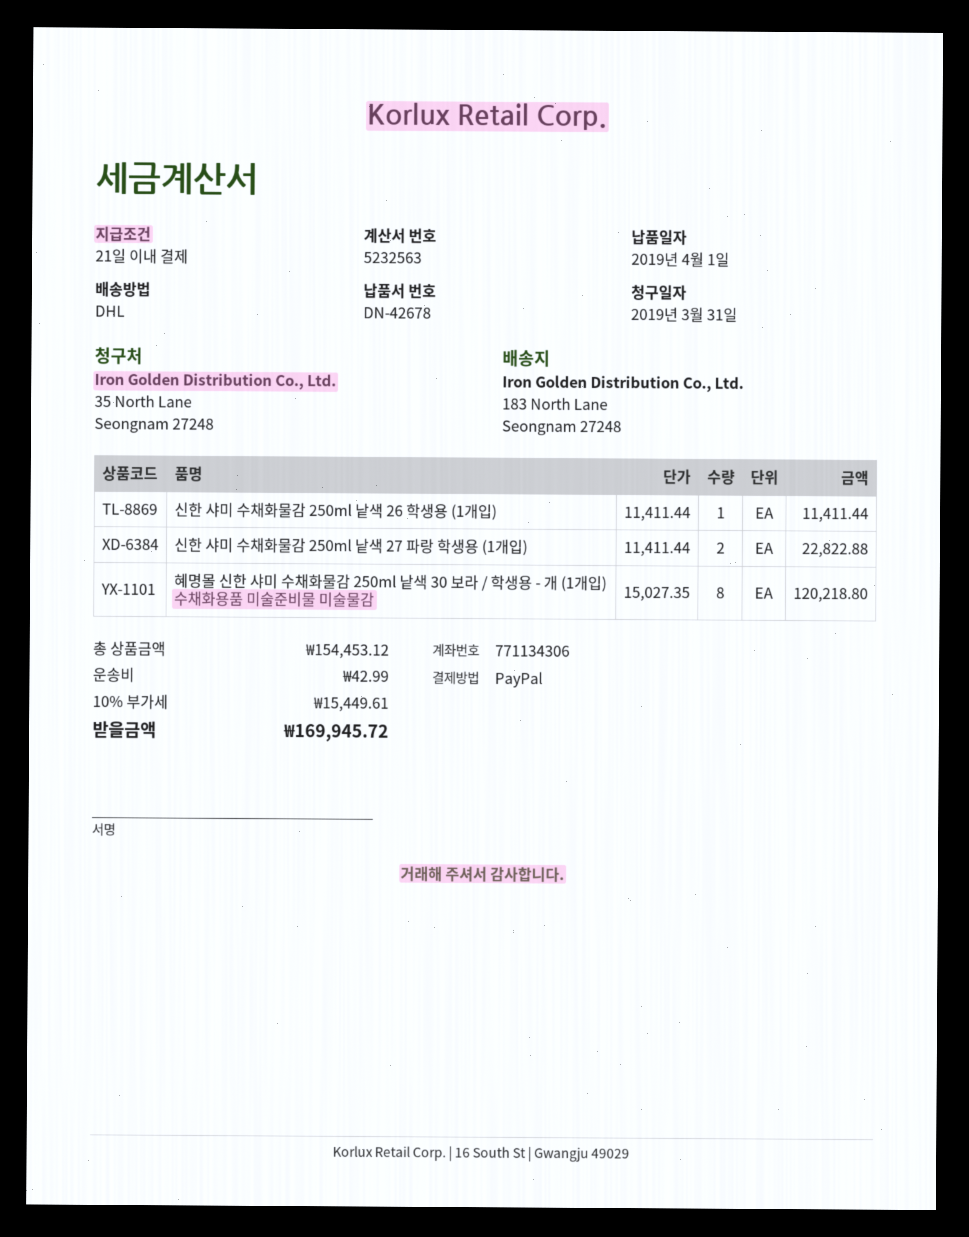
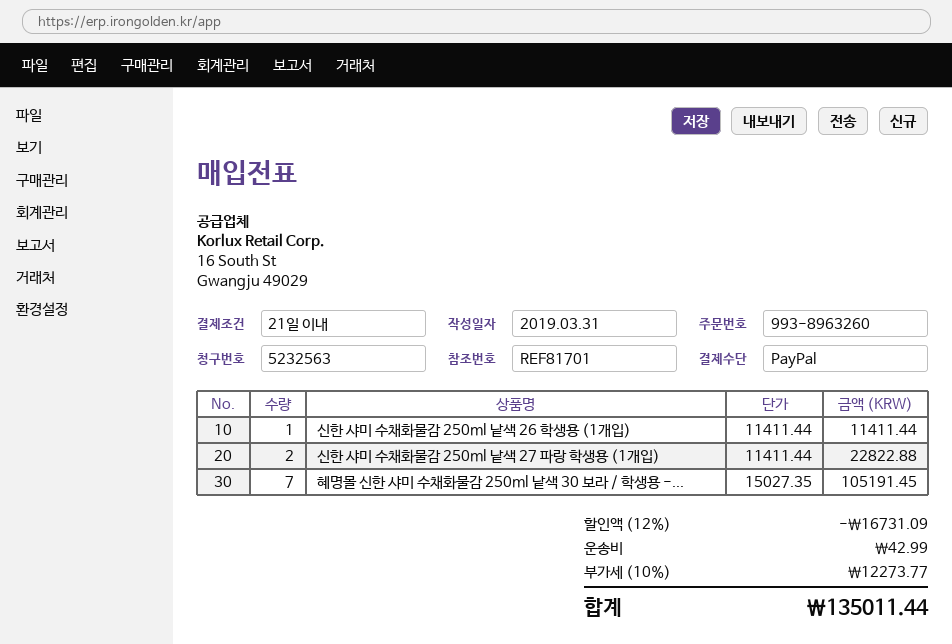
혜명몰 신한 샤미 수채화물감 250ml 낱색 30 보라 / 학생용 - 개 (1개입) 수채화용품 미술준비물 미술물감: 8 x 15027.35 = 120218.80 -> 7 x 15027.35 = 105191.45
discount: none -> 12% = 16731.09
tax: 10% = 15449.61 -> 10% = 12273.77
total: 169945.72 -> 135011.44

